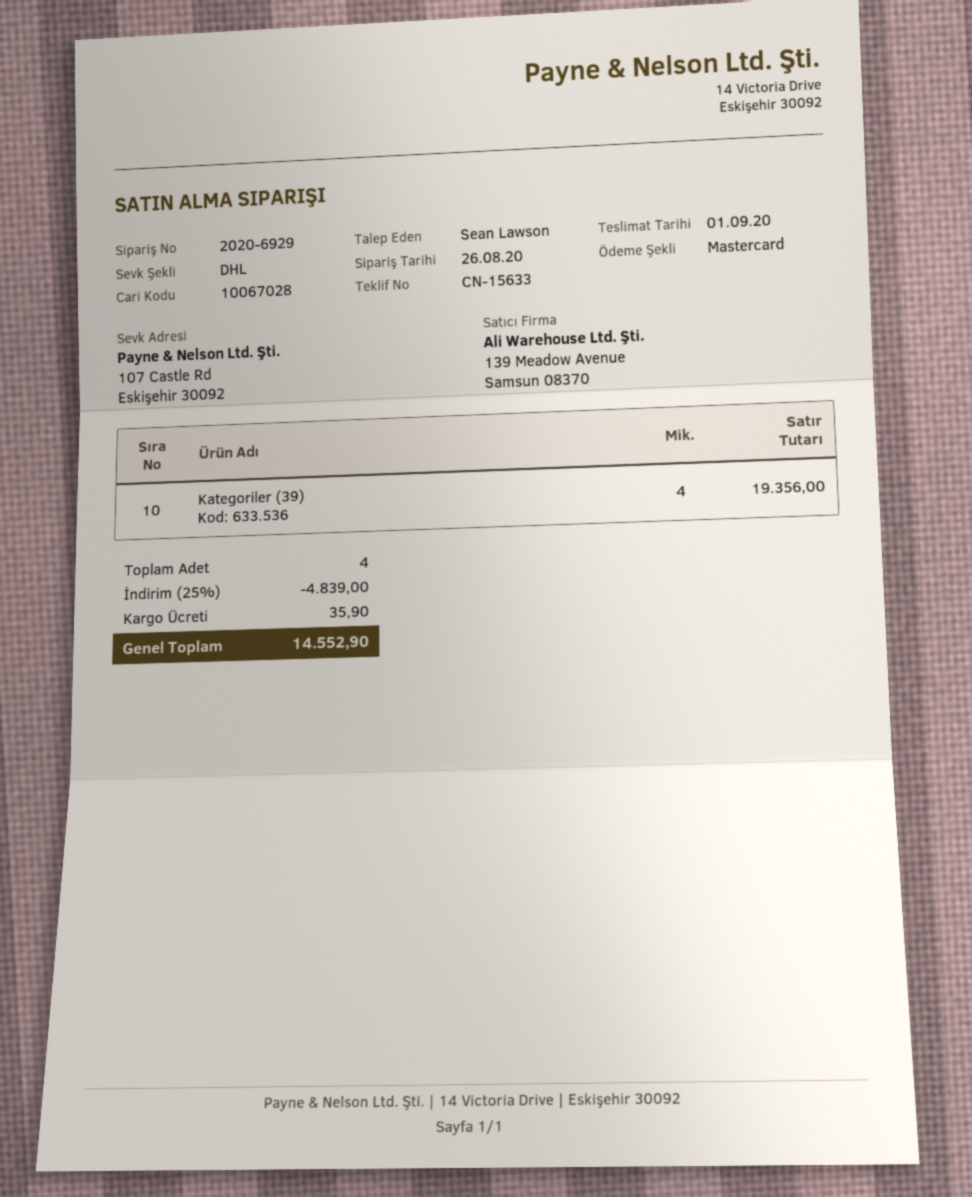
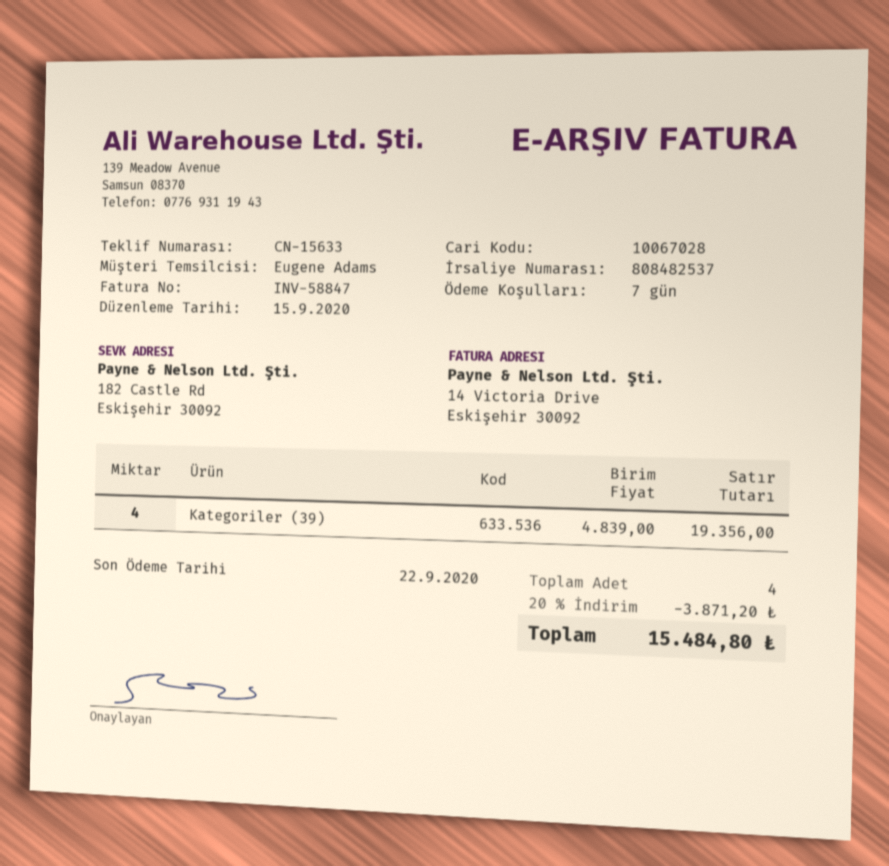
ship to: 107 Castle Rd, Eskişehir 30092 -> 182 Castle Rd, Eskişehir 30092
discount: 25% = 4839.00 -> 20% = 3871.20
shipping: 35.90 -> none
total: 14552.90 -> 15484.80

